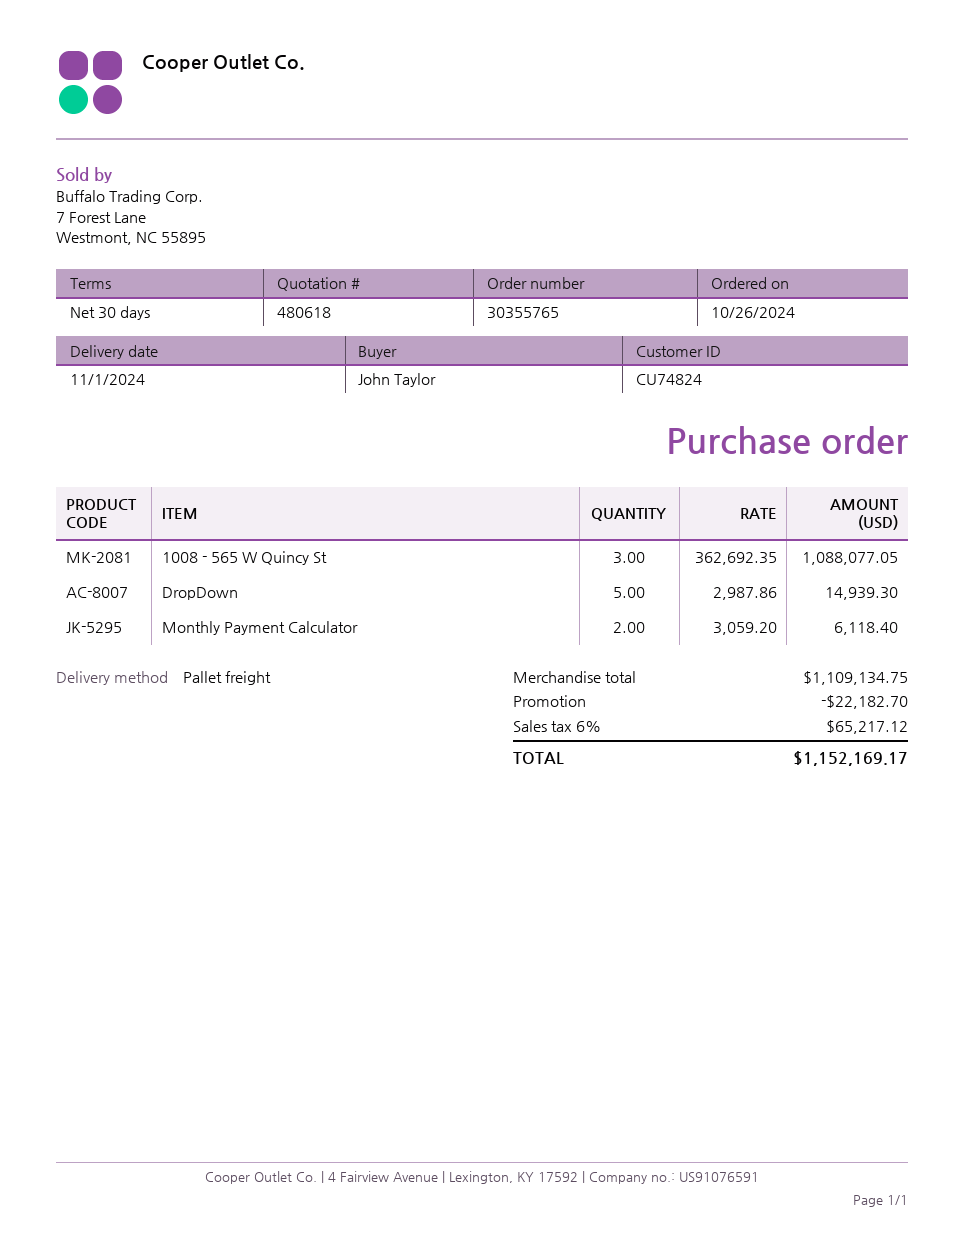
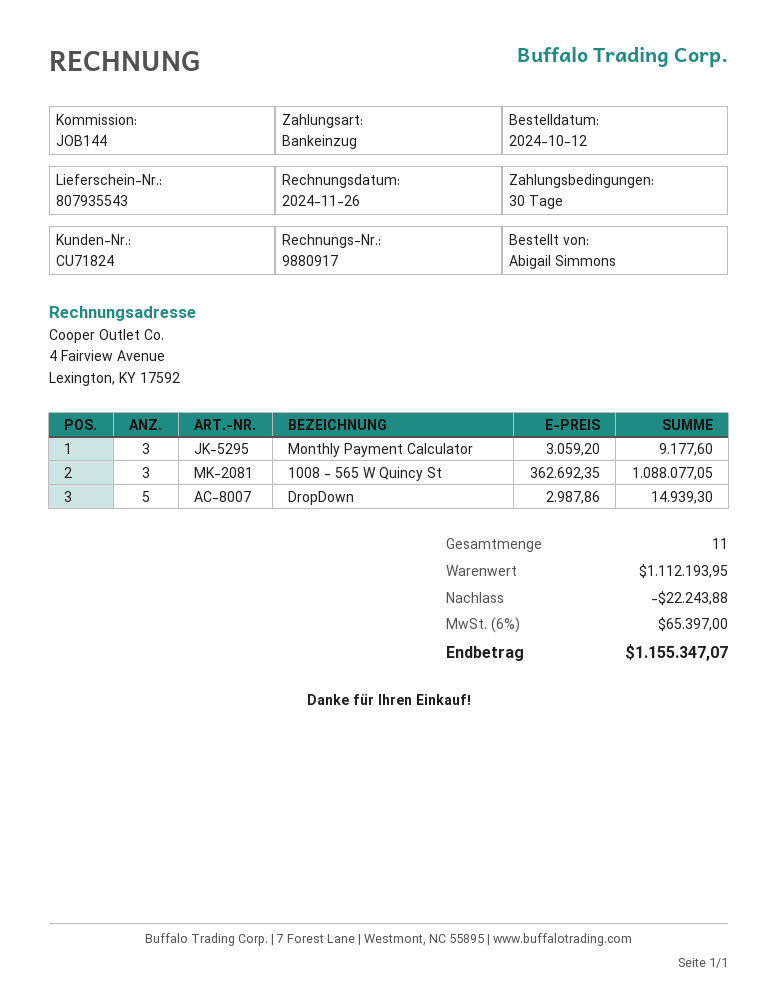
order date: 2024-10-26 -> 2024-10-12
customer number: CU74824 -> CU71824
ordered by: John Taylor -> Abigail Simmons
Monthly Payment Calculator: 2 x 3059.20 = 6118.40 -> 3 x 3059.20 = 9177.60
subtotal: 1109134.75 -> 1112193.95
discount: 22182.70 -> 22243.88
tax: 6% = 65217.12 -> 6% = 65397.00
total: 1152169.17 -> 1155347.07

